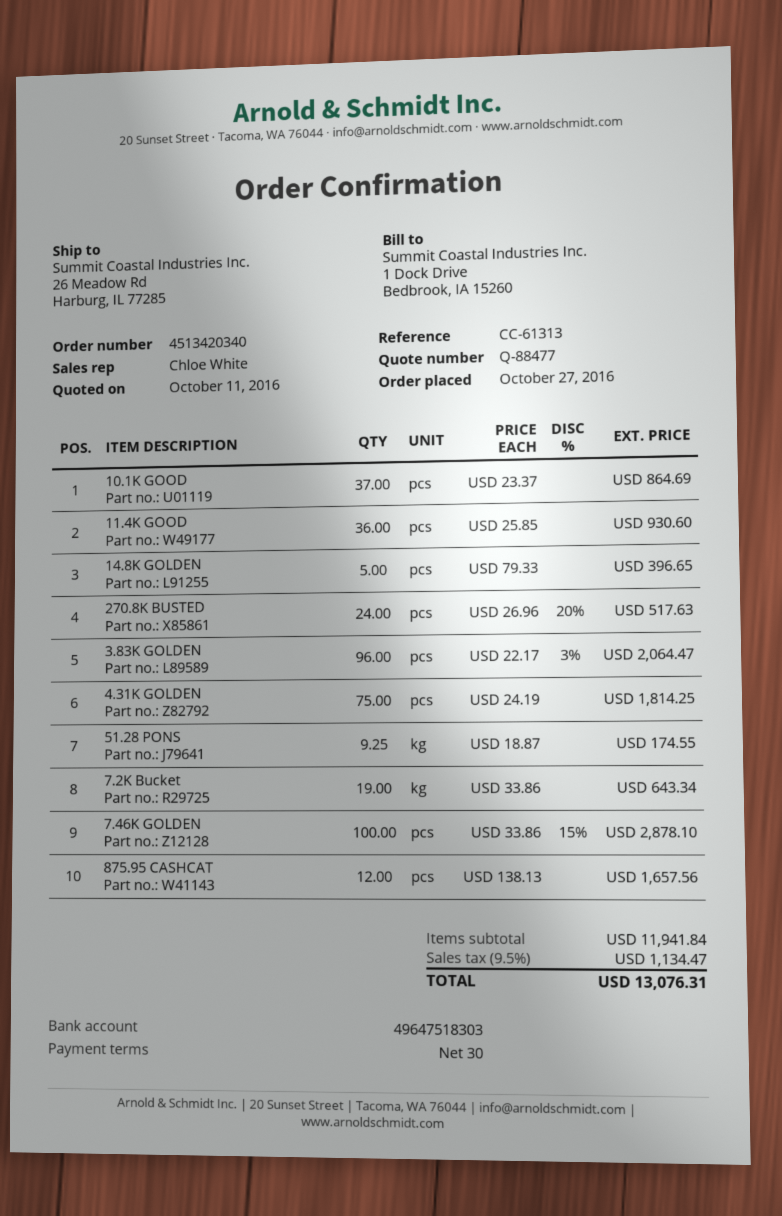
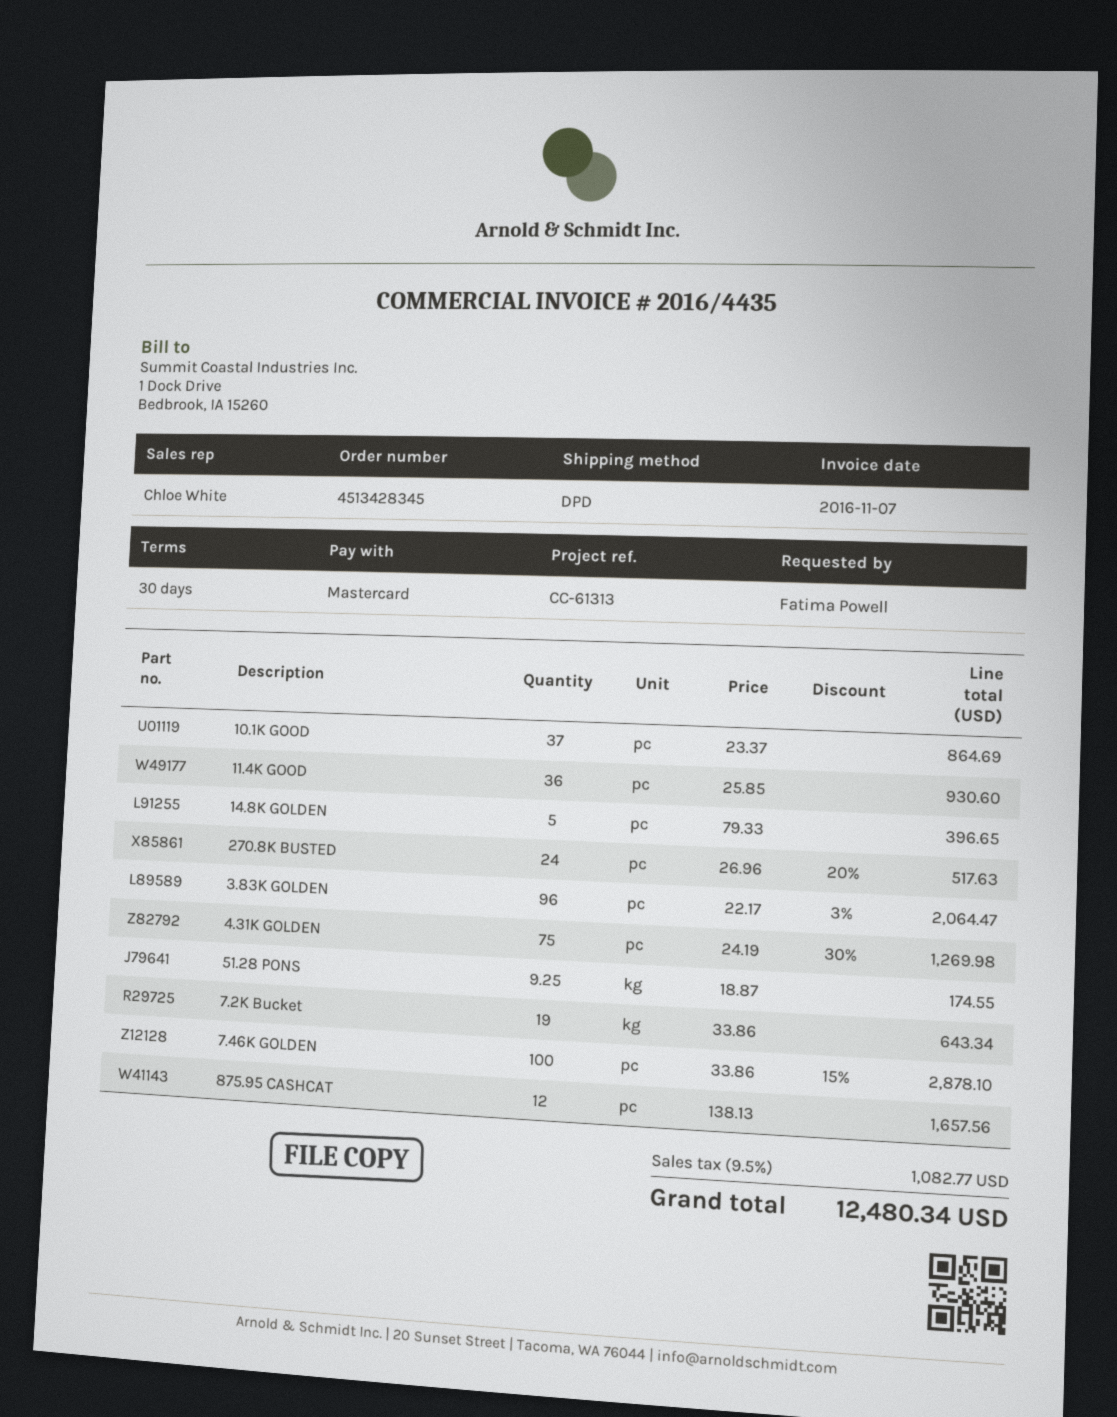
order number: 4513420340 -> 4513428345
4.31K GOLDEN: 75 x 24.19 = 1814.25 -> 75 x 24.19 - 30% = 1269.98
tax: 9.5% = 1134.47 -> 9.5% = 1082.77
total: 13076.31 -> 12480.34

